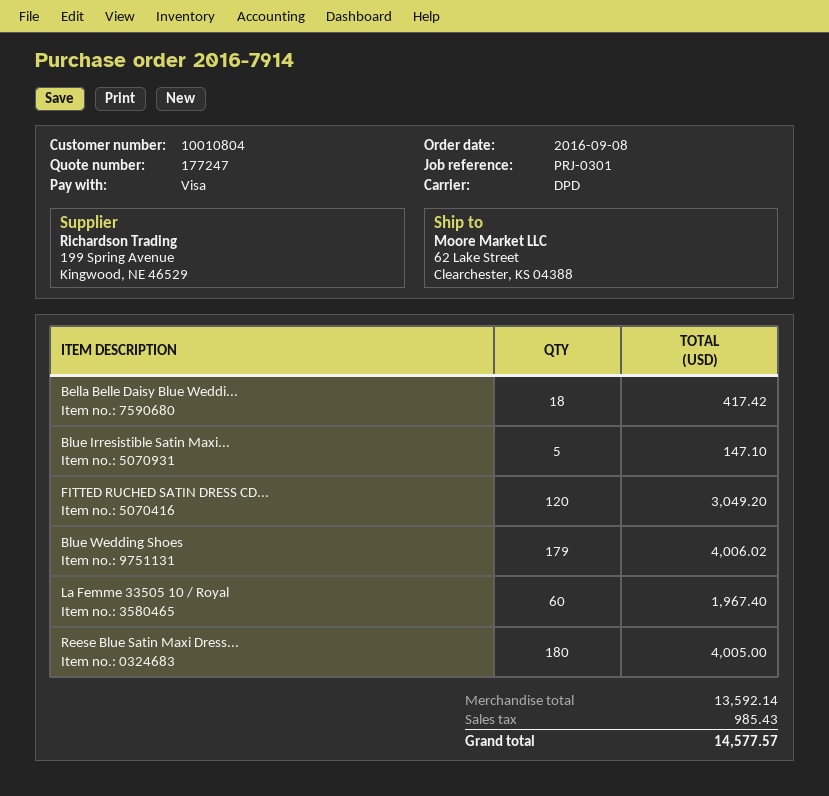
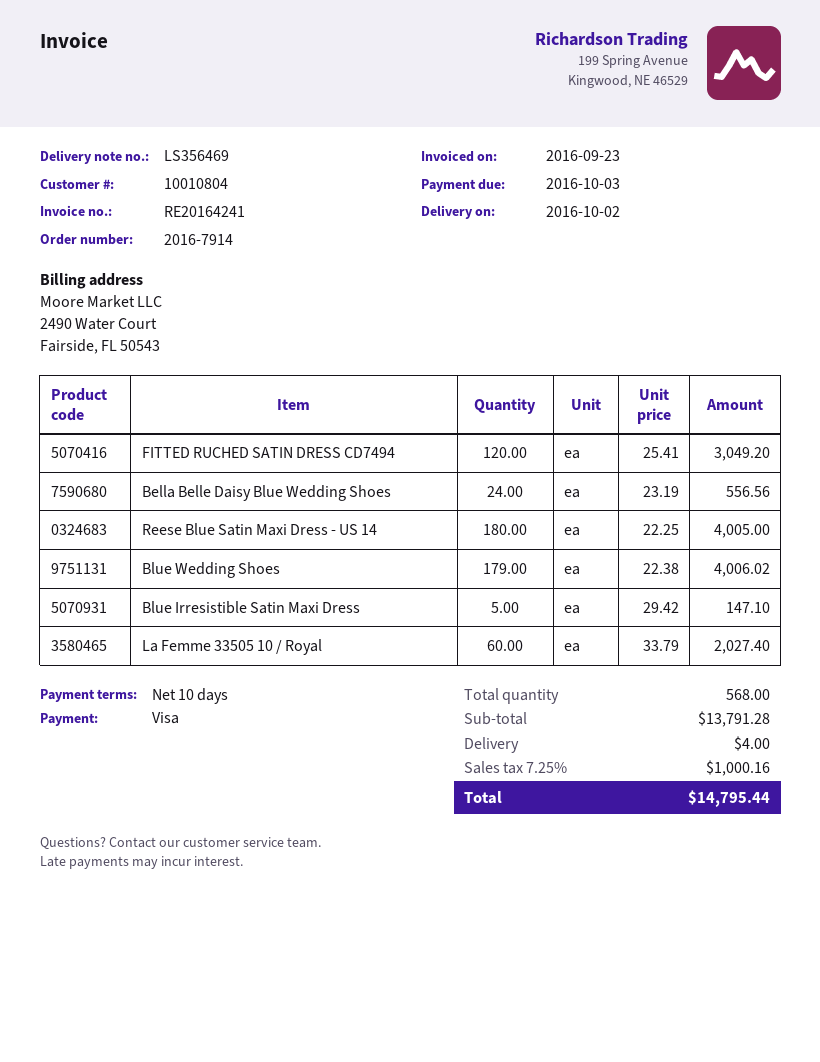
Bella Belle Daisy Blue Weddi...: 18 for 417.42 -> 24 for 556.56
La Femme 33505 10 / Royal: 60 for 1967.40 -> 60 for 2027.40
subtotal: 13592.14 -> 13791.28
shipping: none -> 4.00
tax: 985.43 -> 1000.16
total: 14577.57 -> 14795.44

